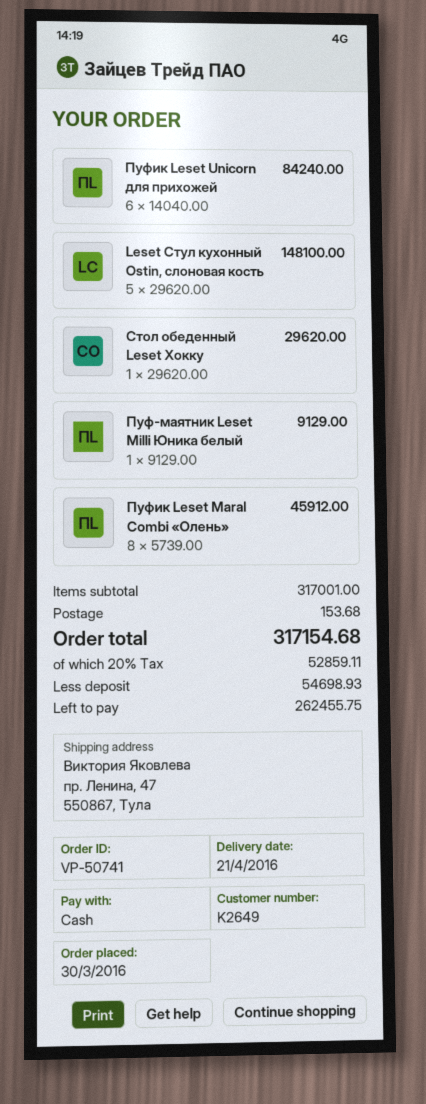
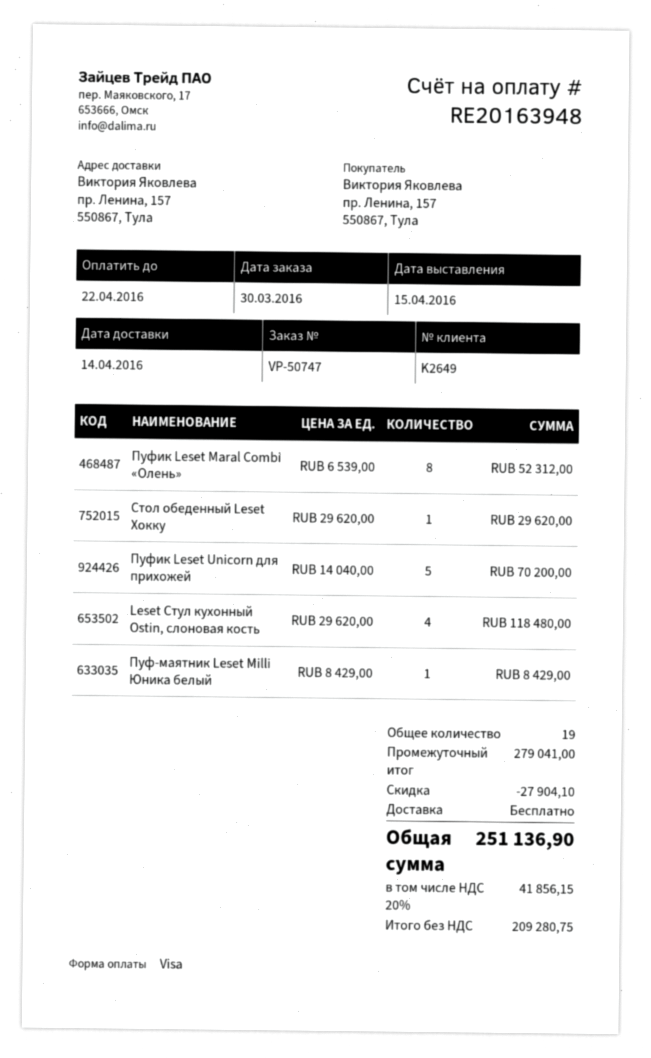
order number: VP-50741 -> VP-50747
delivery date: 2016-04-21 -> 2016-04-14
payment method: cash -> Visa
ship to: пр. Ленина, 47, 550867, Тула -> пр. Ленина, 157, 550867, Тула
Пуфик Leset Unicorn для прихожей: 6 x 14040.00 = 84240.00 -> 5 x 14040.00 = 70200.00
Leset Стул кухонный Ostin, слоновая кость: 5 x 29620.00 = 148100.00 -> 4 x 29620.00 = 118480.00
Пуф-маятник Leset Milli Юника белый: 1 x 9129.00 = 9129.00 -> 1 x 8429.00 = 8429.00
Пуфик Leset Maral Combi «Олень»: 8 x 5739.00 = 45912.00 -> 8 x 6539.00 = 52312.00
subtotal: 317001.00 -> 279041.00
discount: none -> 27904.10
shipping: 153.68 -> 0.00
tax: 20% = 52859.11 -> 20% = 41856.15
total: 317154.68 -> 251136.90

